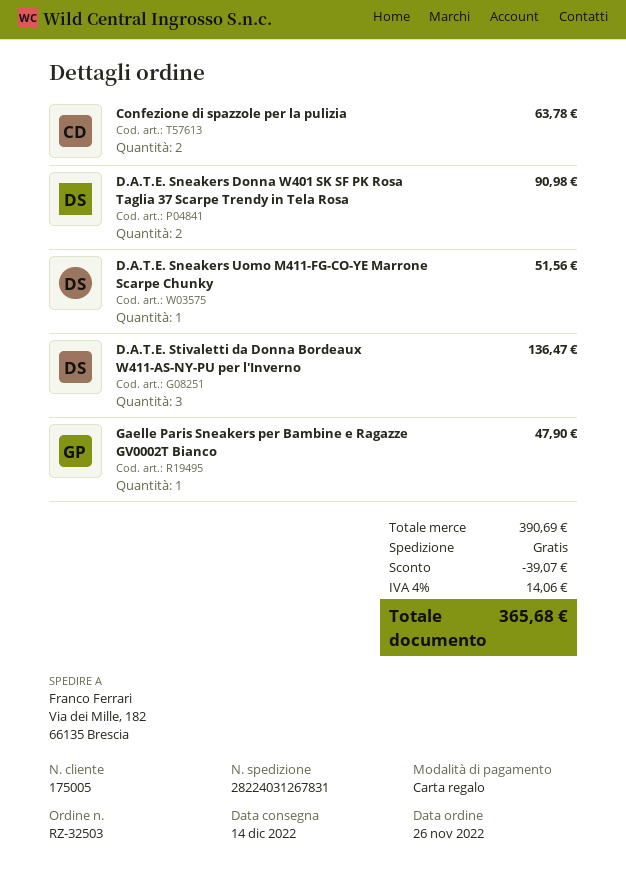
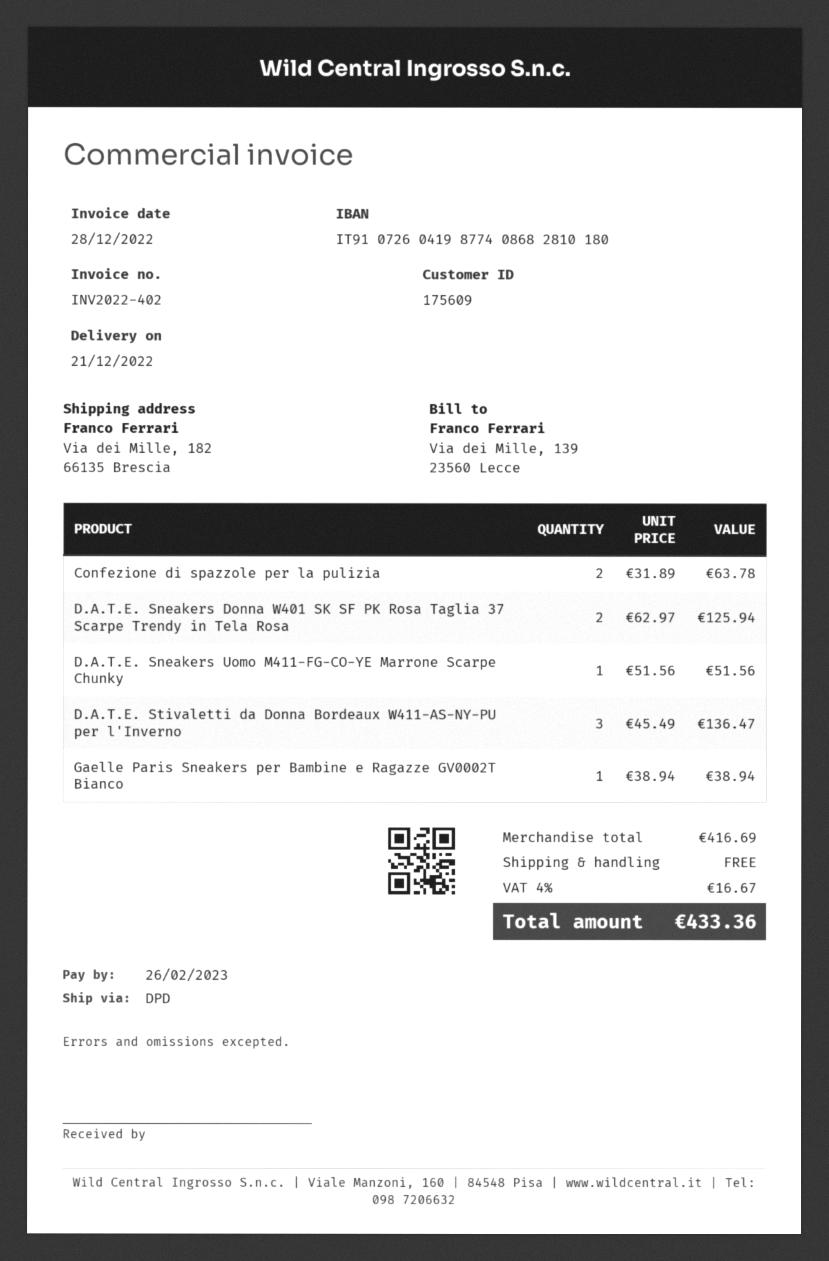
delivery date: 2022-12-14 -> 2022-12-21
customer number: 175005 -> 175609
D.A.T.E. Sneakers Donna W401 SK SF PK Rosa Taglia 37 Scarpe Trendy in Tela Rosa: 2 for 90.98 -> 2 for 125.94
Gaelle Paris Sneakers per Bambine e Ragazze GV0002T Bianco: 1 for 47.90 -> 1 for 38.94
subtotal: 390.69 -> 416.69
discount: 39.07 -> none
tax: 4% = 14.06 -> 4% = 16.67
total: 365.68 -> 433.36

